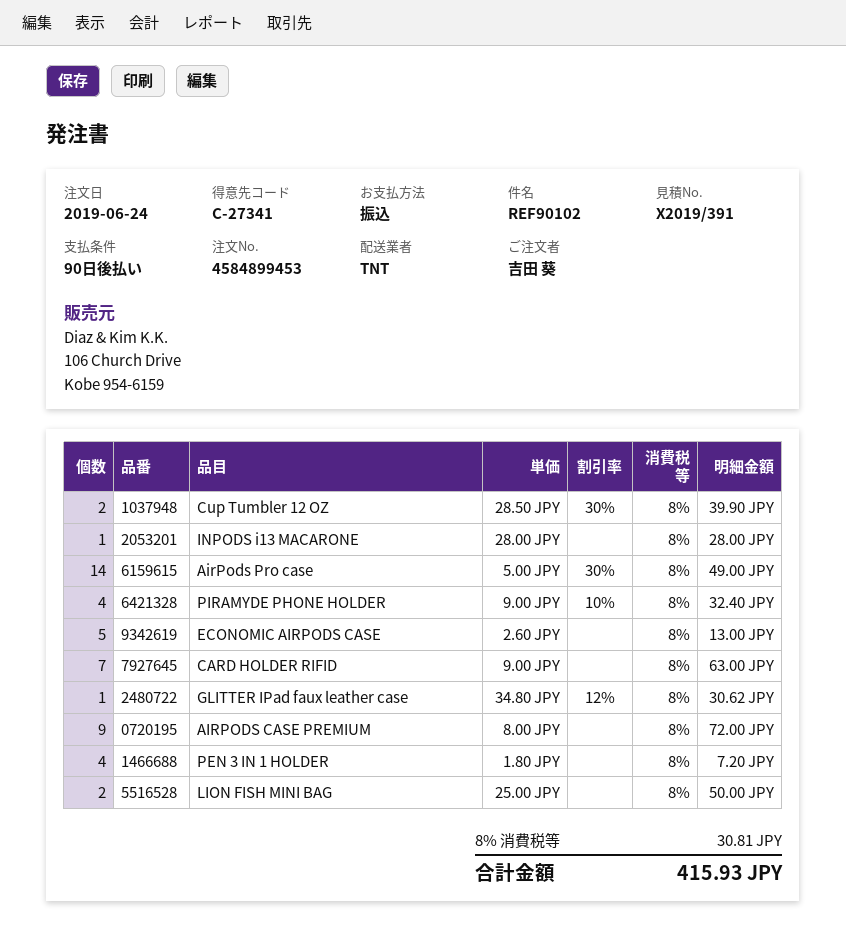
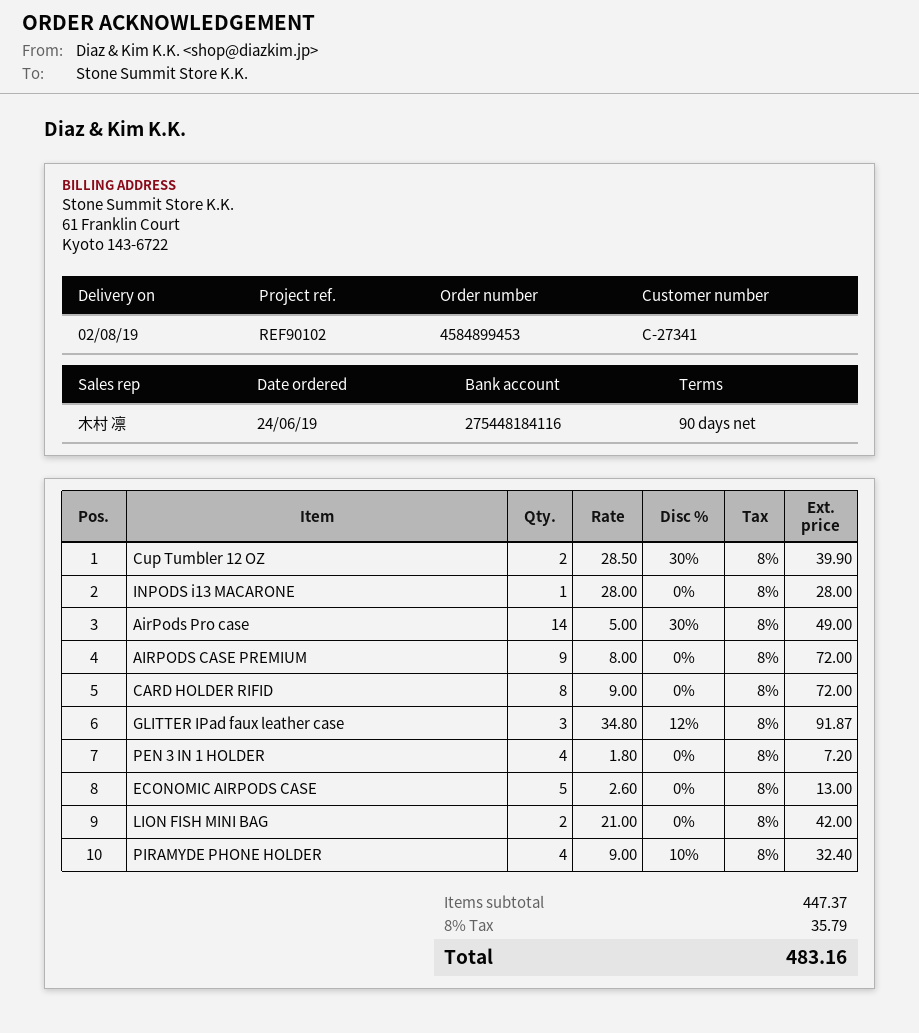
CARD HOLDER RIFID: 7 x 9.00 = 63.00 -> 8 x 9.00 = 72.00
GLITTER IPad faux leather case: 1 x 34.80 - 12% = 30.62 -> 3 x 34.80 - 12% = 91.87
LION FISH MINI BAG: 2 x 25.00 = 50.00 -> 2 x 21.00 = 42.00
tax: 8% = 30.81 -> 8% = 35.79
total: 415.93 -> 483.16

